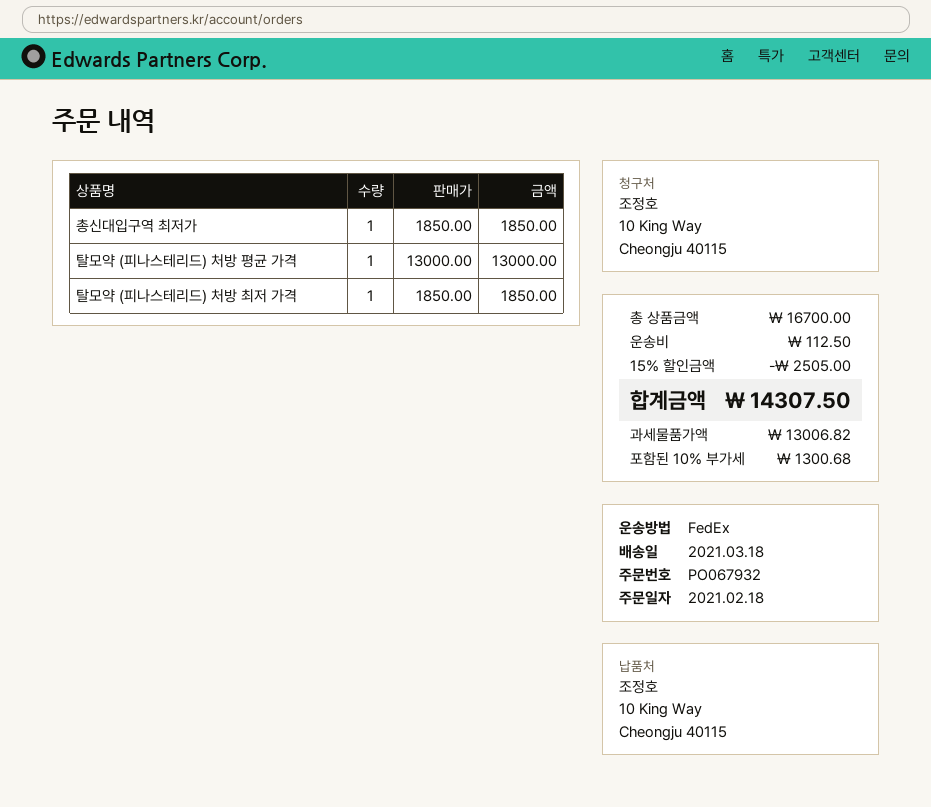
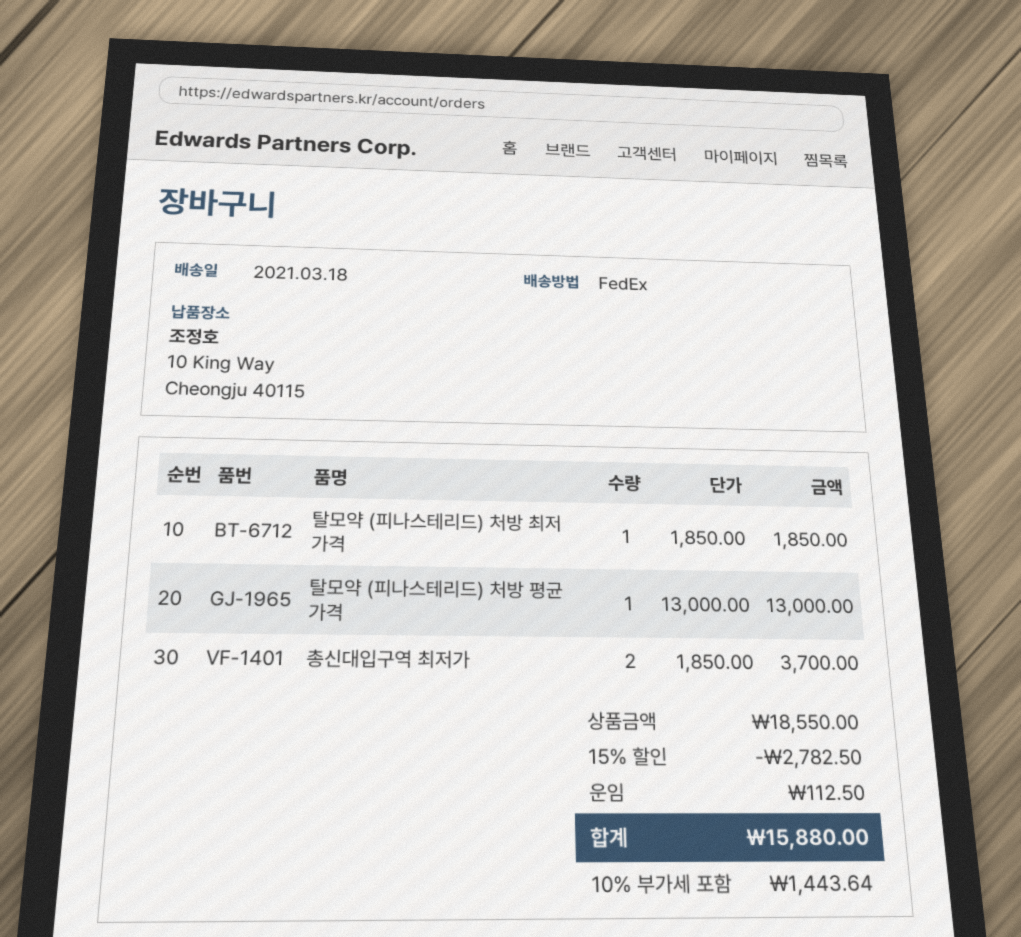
총신대입구역 최저가: 1 x 1850.00 = 1850.00 -> 2 x 1850.00 = 3700.00
subtotal: 16700.00 -> 18550.00
discount: 15% = 2505.00 -> 15% = 2782.50
tax: 10% = 1300.68 -> 10% = 1443.64
total: 14307.50 -> 15880.00

